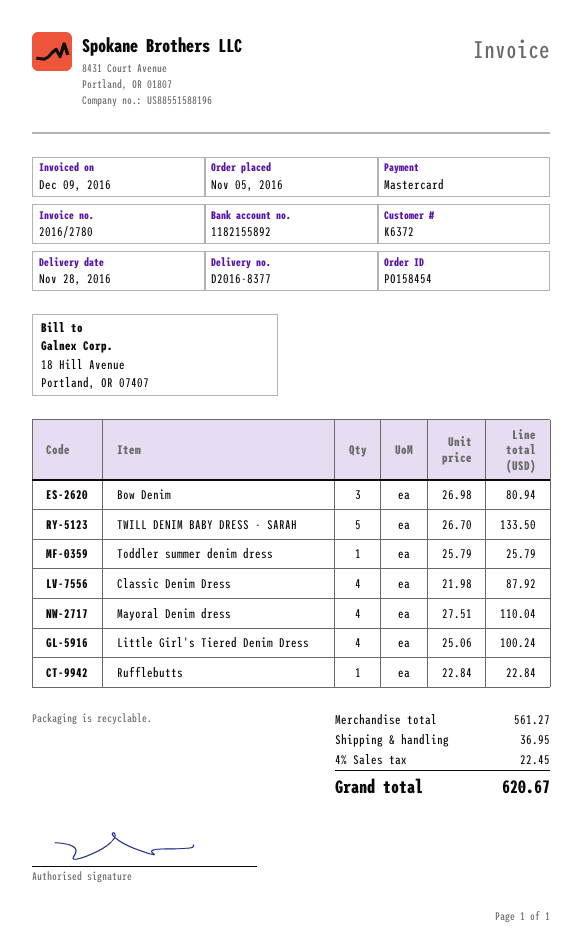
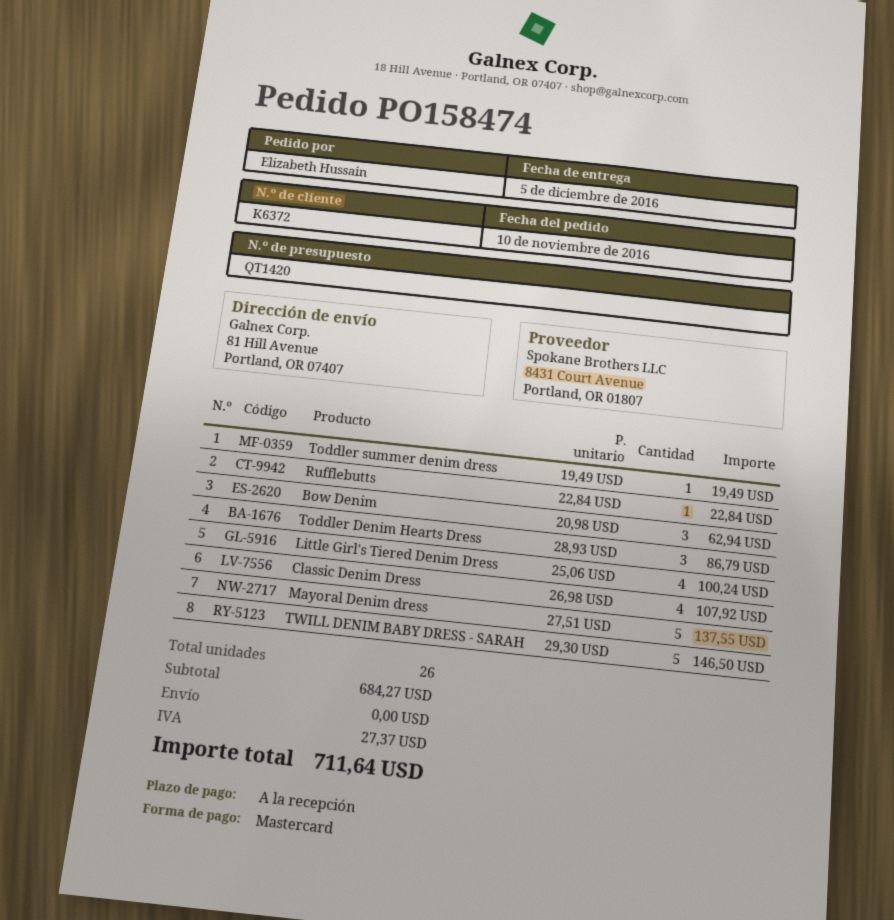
order number: PO158454 -> PO158474
order date: 2016-11-05 -> 2016-11-10
delivery date: 2016-11-28 -> 2016-12-05
Bow Denim: 3 x 26.98 = 80.94 -> 3 x 20.98 = 62.94
TWILL DENIM BABY DRESS - SARAH: 5 x 26.70 = 133.50 -> 5 x 29.30 = 146.50
Toddler summer denim dress: 1 x 25.79 = 25.79 -> 1 x 19.49 = 19.49
Classic Denim Dress: 4 x 21.98 = 87.92 -> 4 x 26.98 = 107.92
Mayoral Denim dress: 4 x 27.51 = 110.04 -> 5 x 27.51 = 137.55
Toddler Denim Hearts Dress: none -> 3 x 28.93 = 86.79
subtotal: 561.27 -> 684.27
shipping: 36.95 -> 0.00
tax: 22.45 -> 27.37
total: 620.67 -> 711.64

